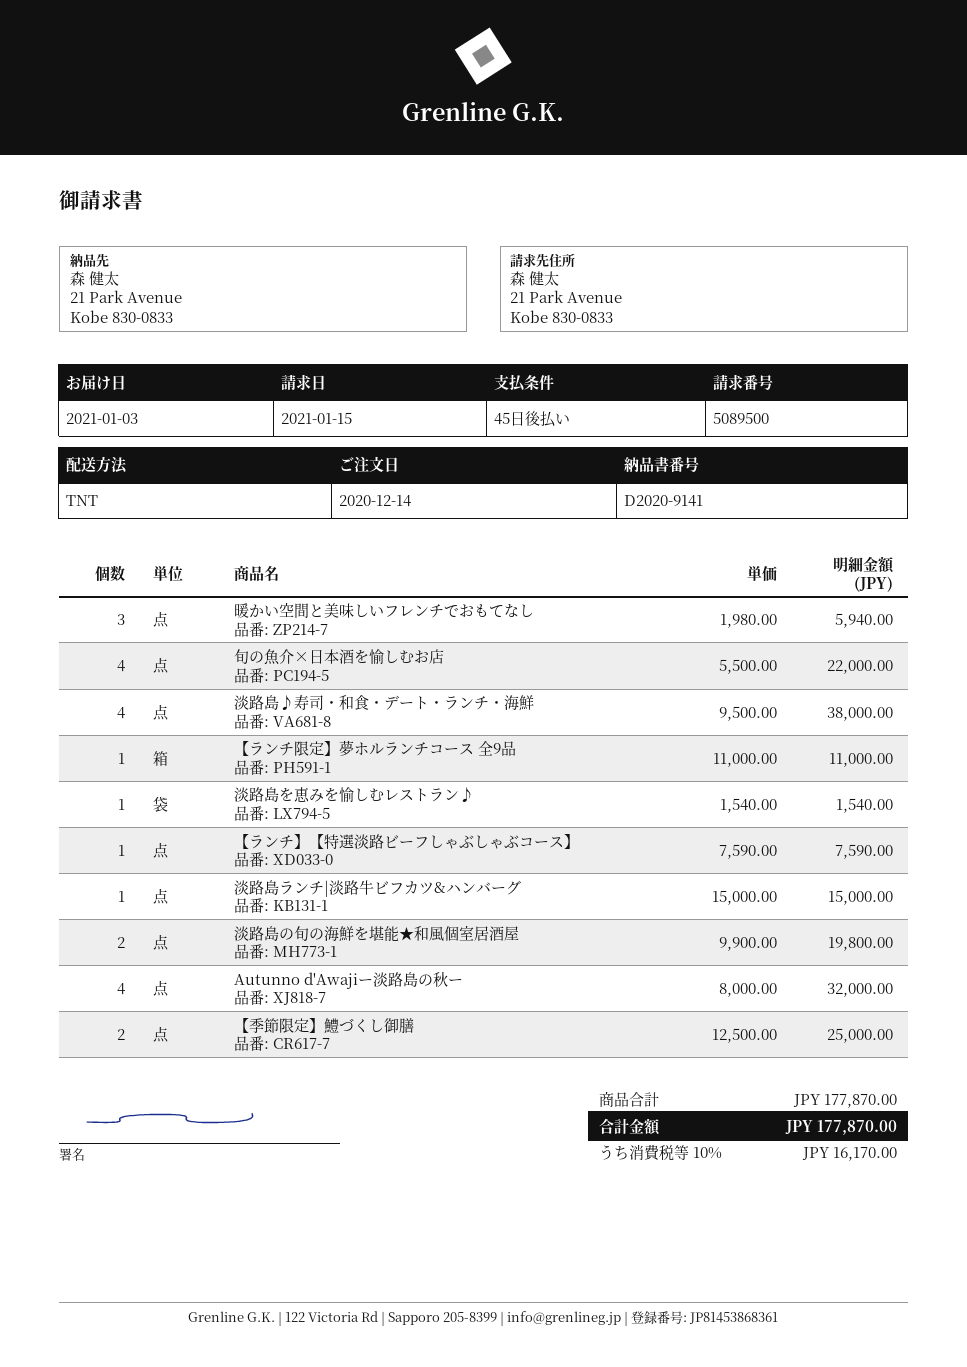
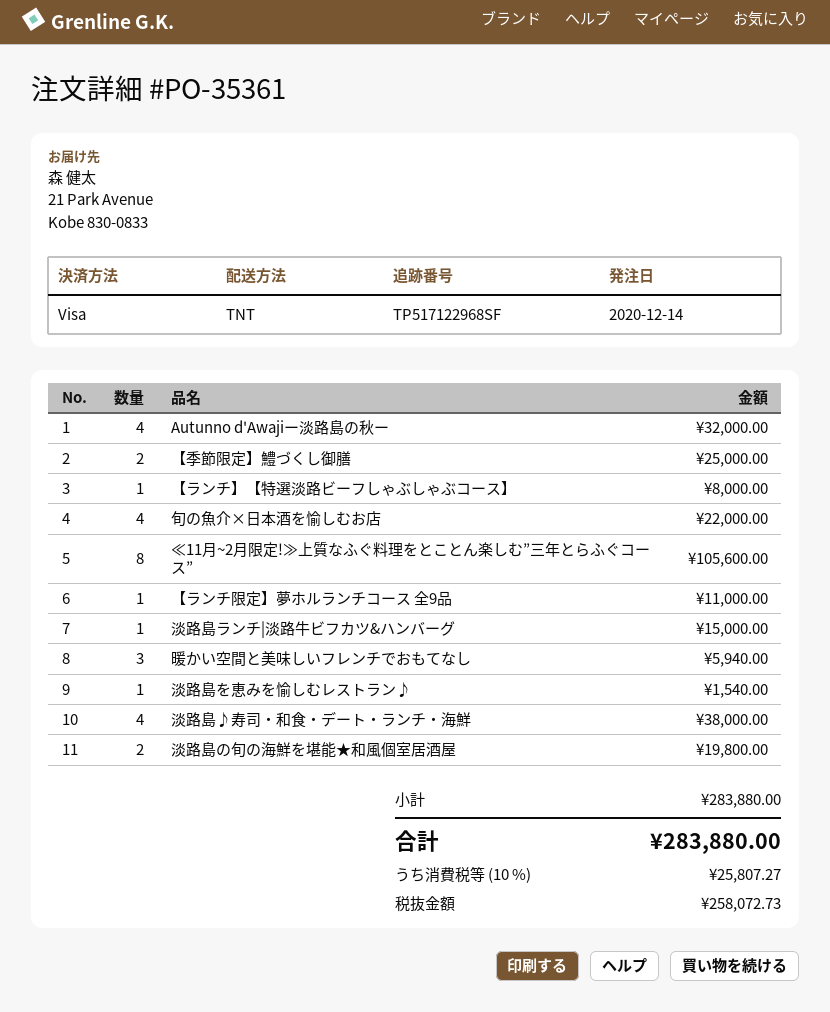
【ランチ】【特選淡路ビーフしゃぶしゃぶコース】: 1 for 7590.00 -> 1 for 8000.00
≪11月~2月限定!≫上質なふぐ料理をとことん楽しむ”三年とらふぐコース”: none -> 8 for 105600.00
subtotal: 177870.00 -> 283880.00
tax: 10% = 16170.00 -> 10% = 25807.27
total: 177870.00 -> 283880.00

